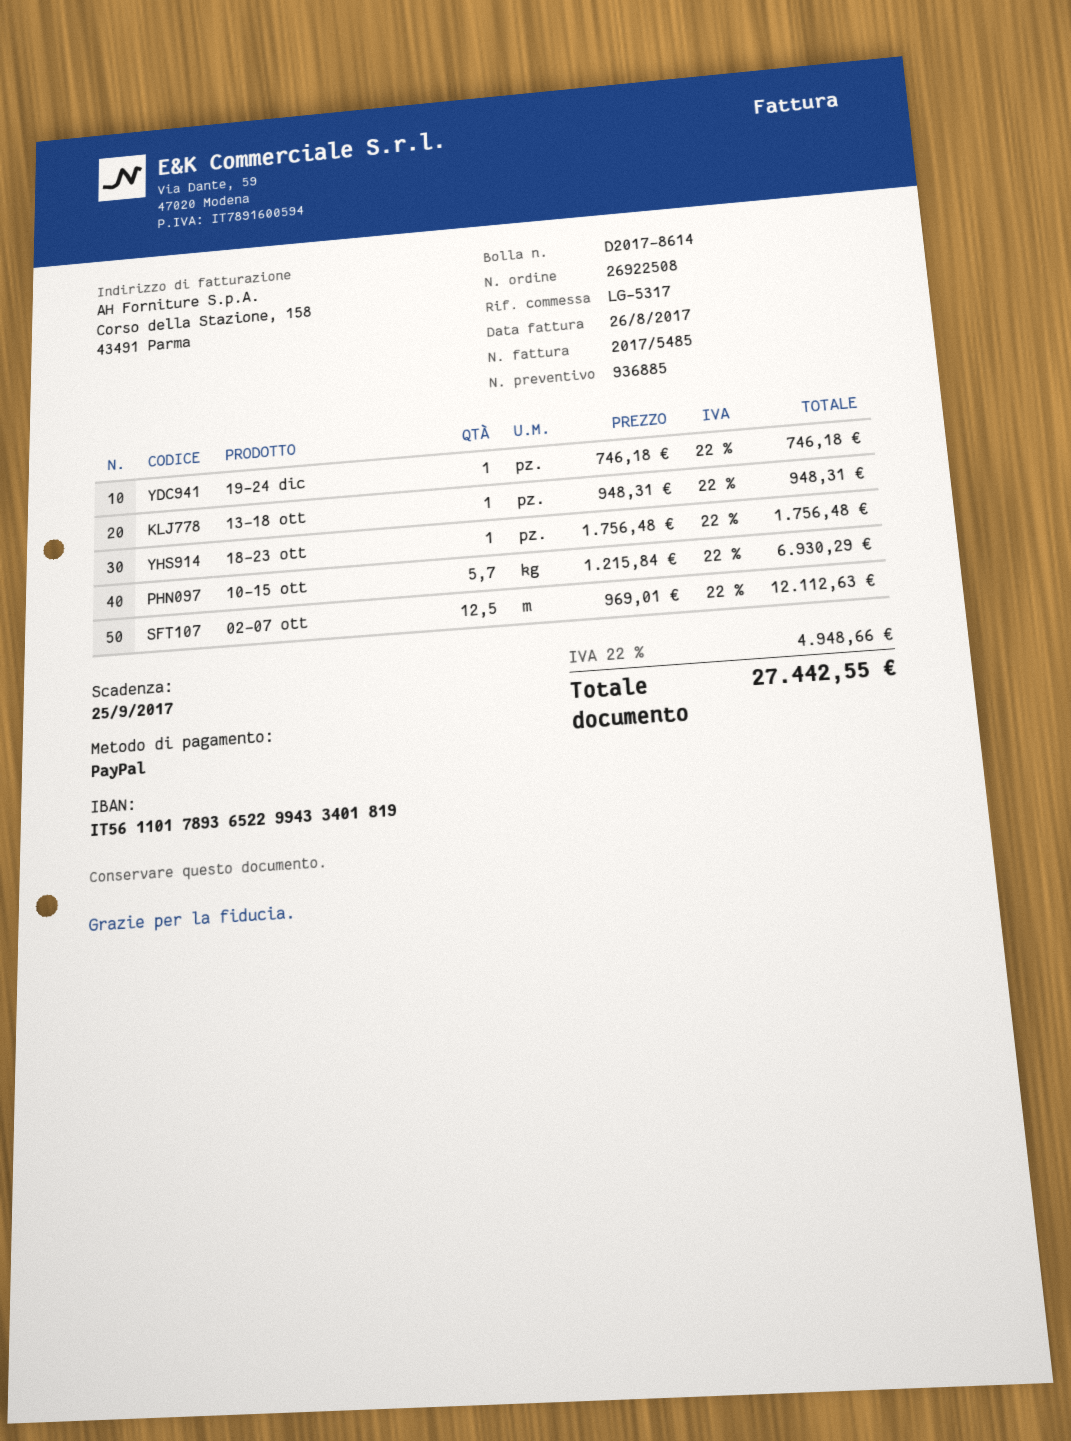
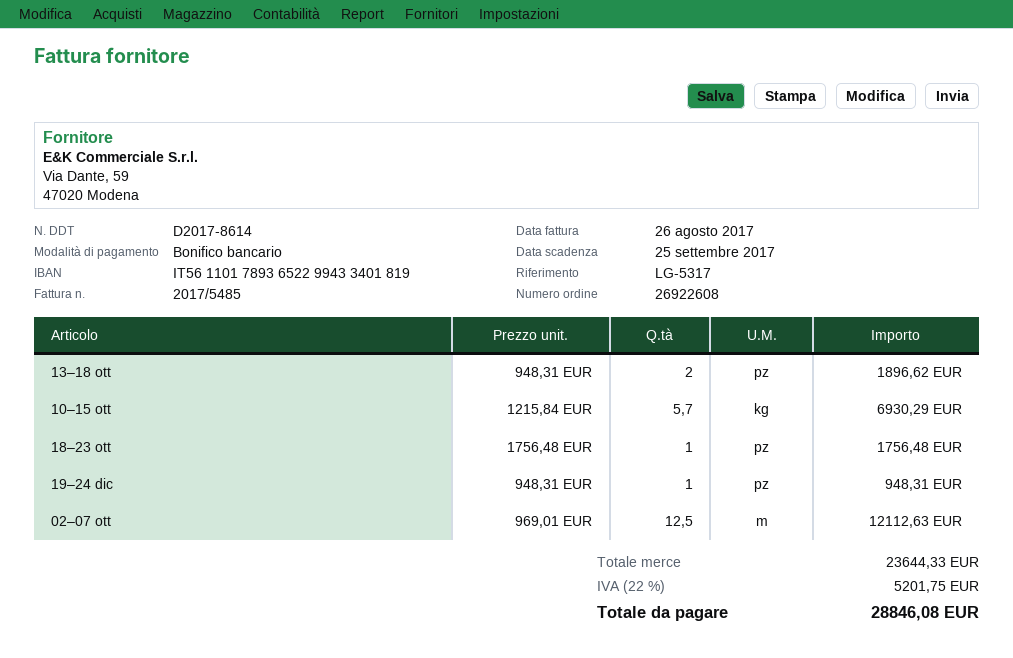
order number: 26922508 -> 26922608
payment method: PayPal -> bank transfer
19–24 dic: 1 x 746.18 = 746.18 -> 1 x 948.31 = 948.31
13–18 ott: 1 x 948.31 = 948.31 -> 2 x 948.31 = 1896.62
tax: 22% = 4948.66 -> 22% = 5201.75
total: 27442.55 -> 28846.08

